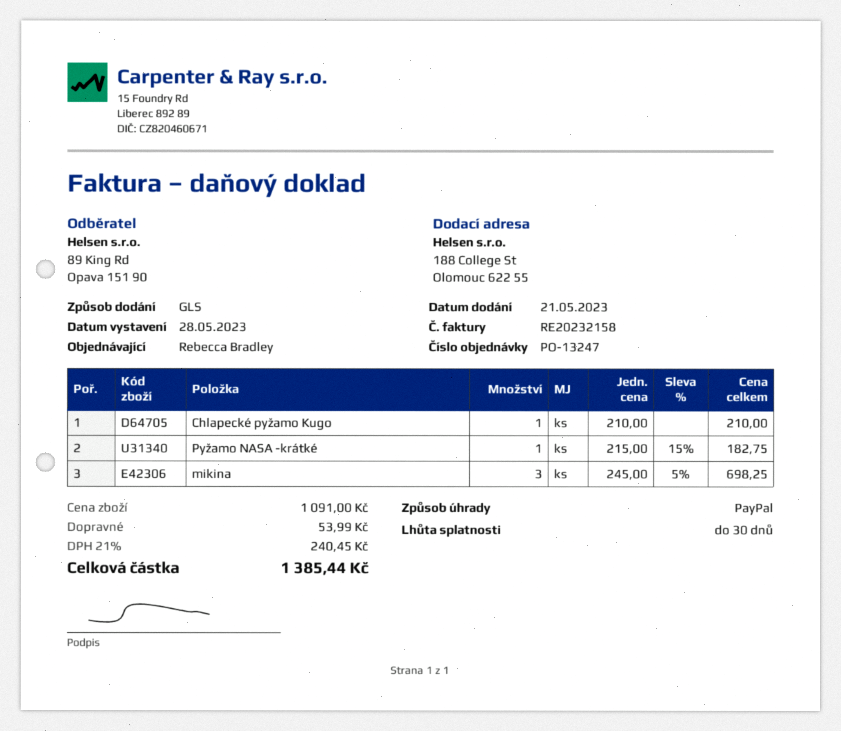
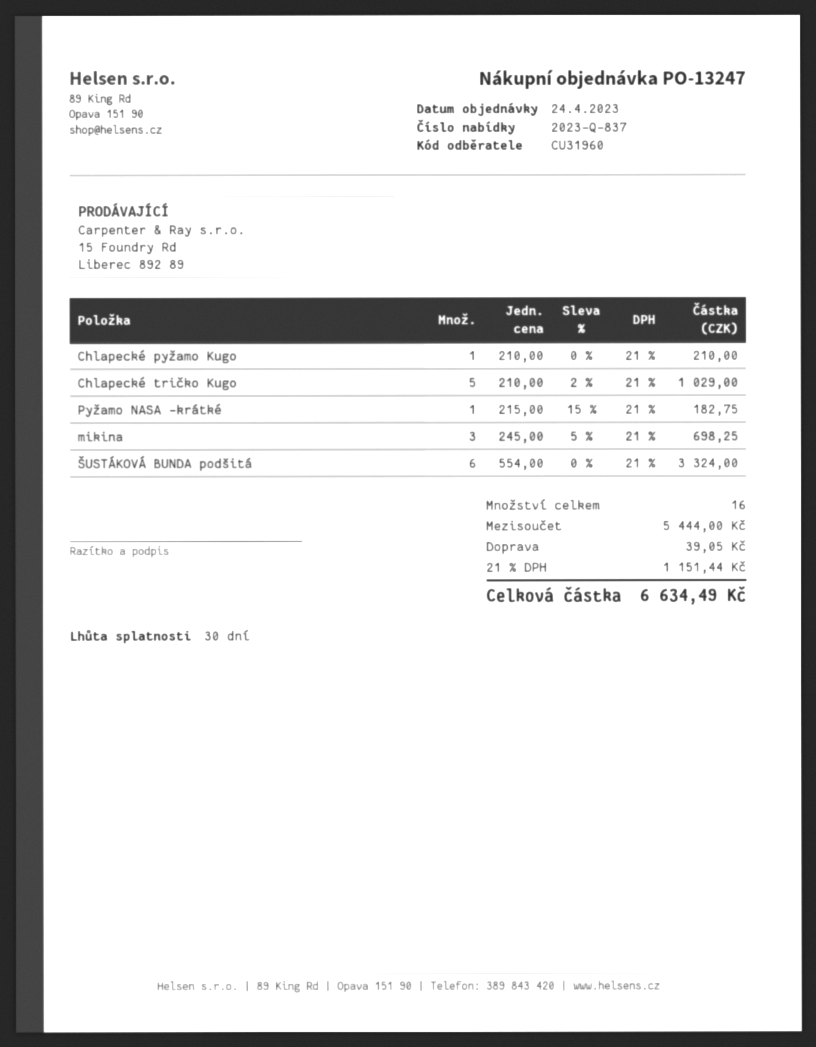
Chlapecké tričko Kugo: none -> 5 x 210.00 - 2% = 1029.00
ŠUSTÁKOVÁ BUNDA podšitá: none -> 6 x 554.00 = 3324.00
subtotal: 1091.00 -> 5444.00
shipping: 53.99 -> 39.05
tax: 21% = 240.45 -> 21% = 1151.44
total: 1385.44 -> 6634.49

